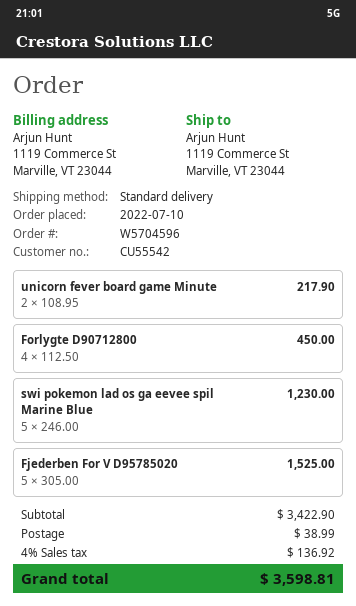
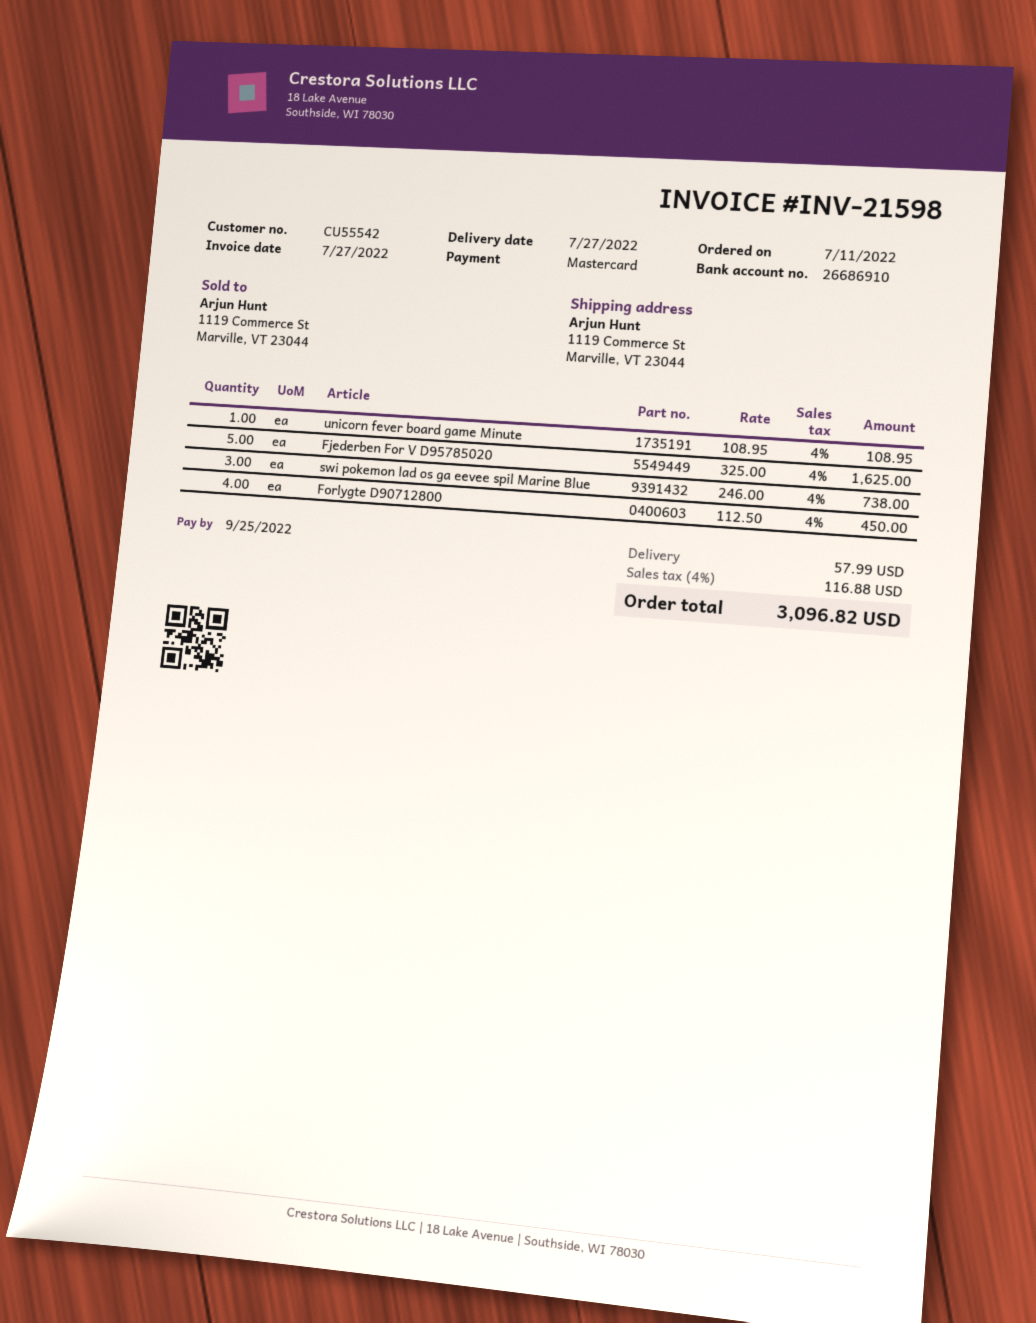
order date: 2022-07-10 -> 2022-07-11
unicorn fever board game Minute: 2 x 108.95 = 217.90 -> 1 x 108.95 = 108.95
swi pokemon lad os ga eevee spil Marine Blue: 5 x 246.00 = 1230.00 -> 3 x 246.00 = 738.00
Fjederben For V D95785020: 5 x 305.00 = 1525.00 -> 5 x 325.00 = 1625.00
shipping: 38.99 -> 57.99
tax: 4% = 136.92 -> 4% = 116.88
total: 3598.81 -> 3096.82

